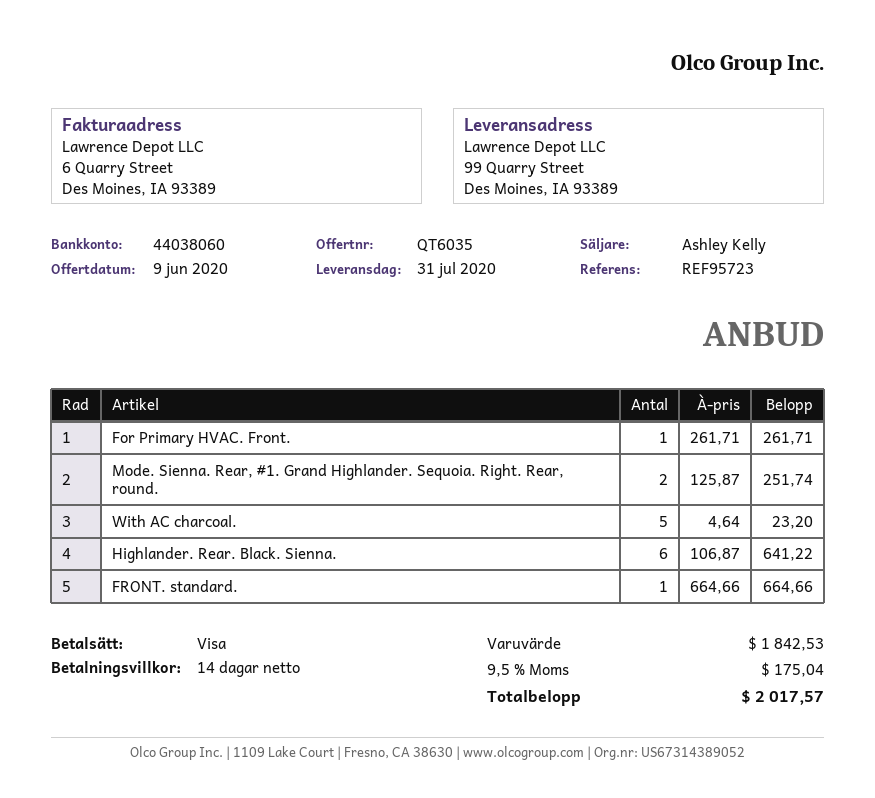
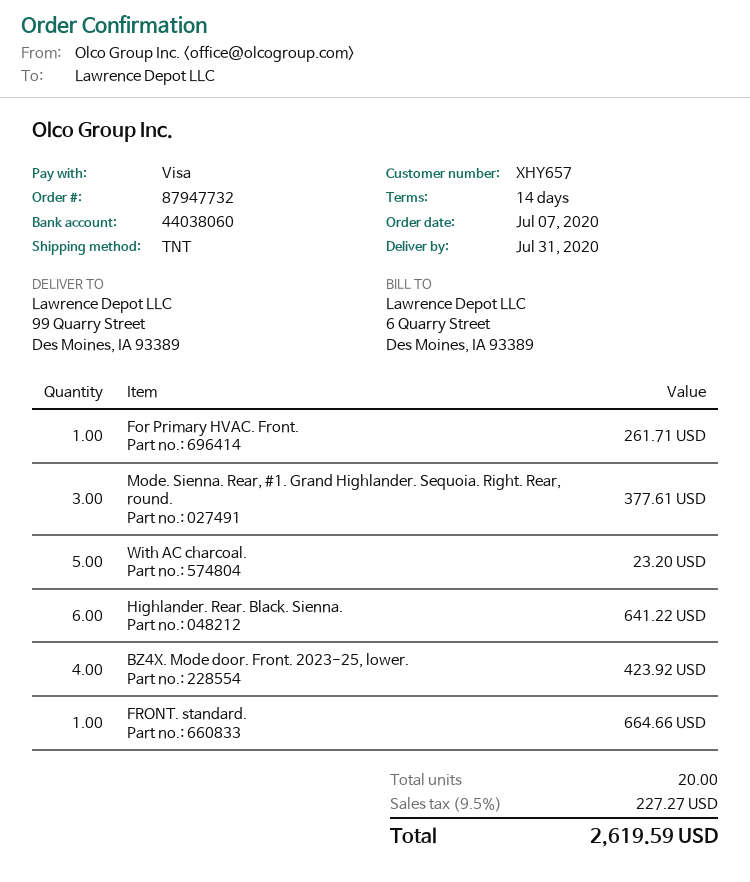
Mode. Sienna. Rear, #1. Grand Highlander. Sequoia. Right. Rear, round.: 2 for 251.74 -> 3 for 377.61
BZ4X. Mode door. Front. 2023-25, lower.: none -> 4 for 423.92
tax: 9.5% = 175.04 -> 9.5% = 227.27
total: 2017.57 -> 2619.59

